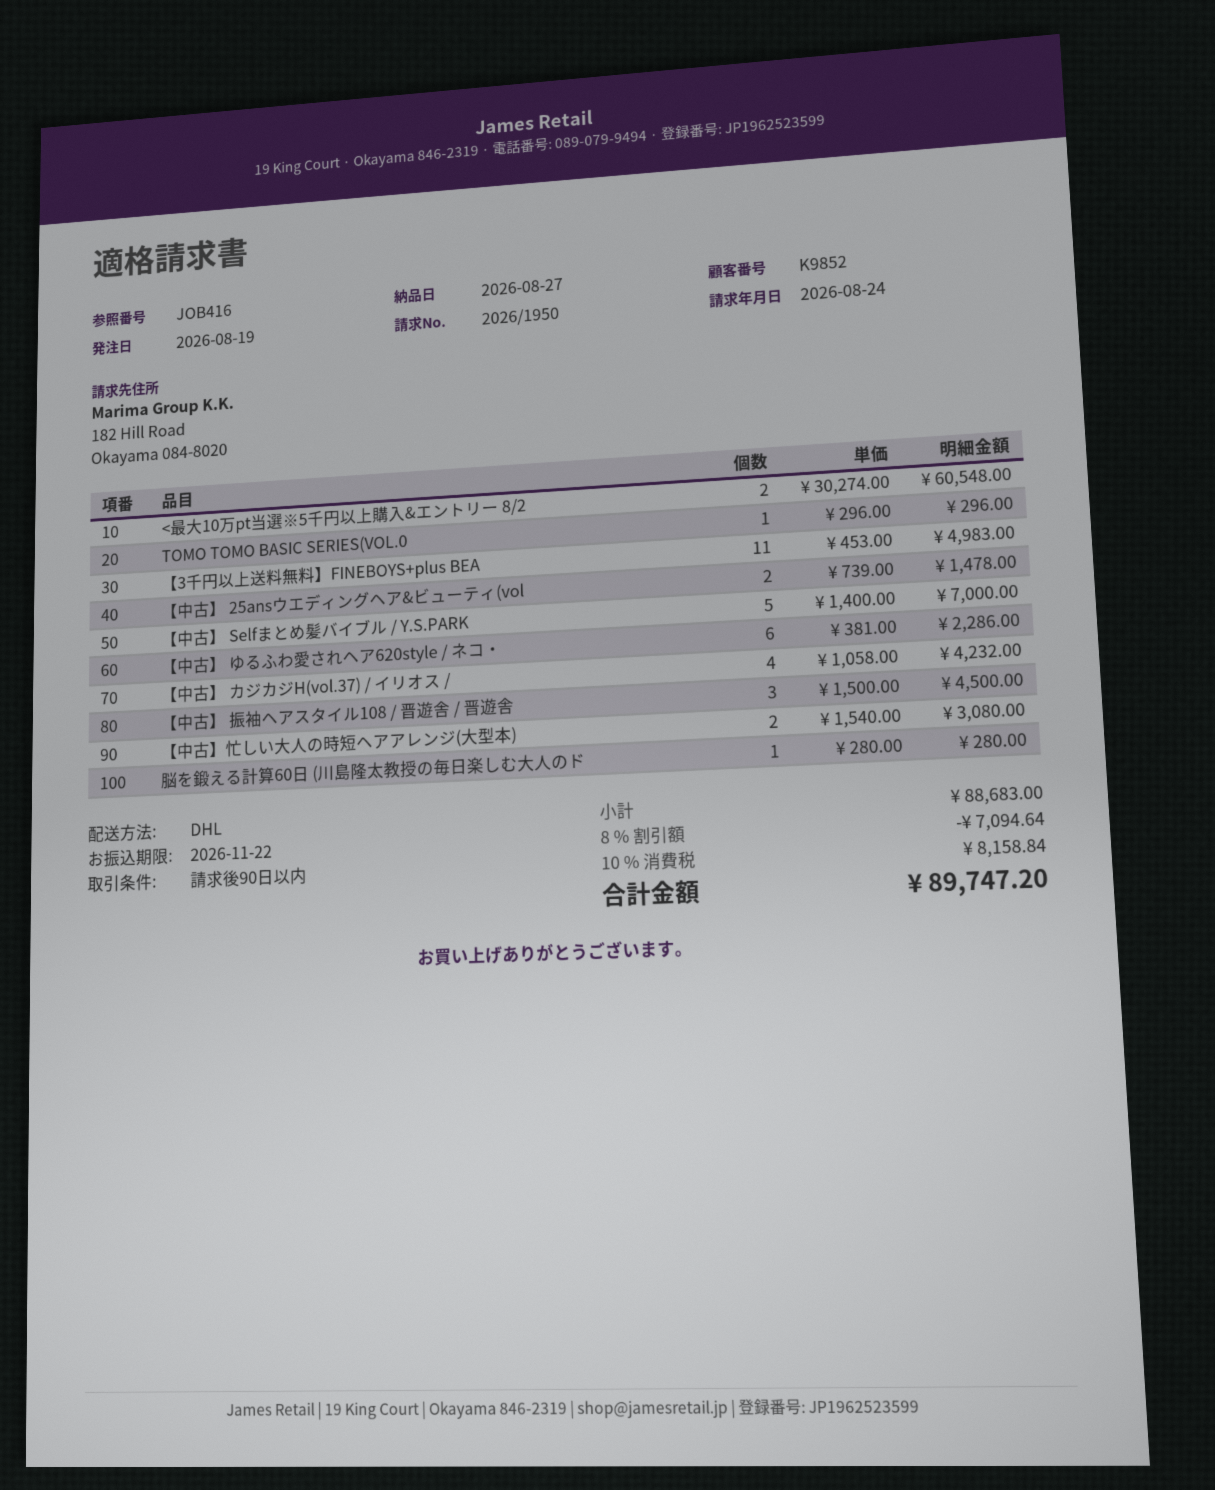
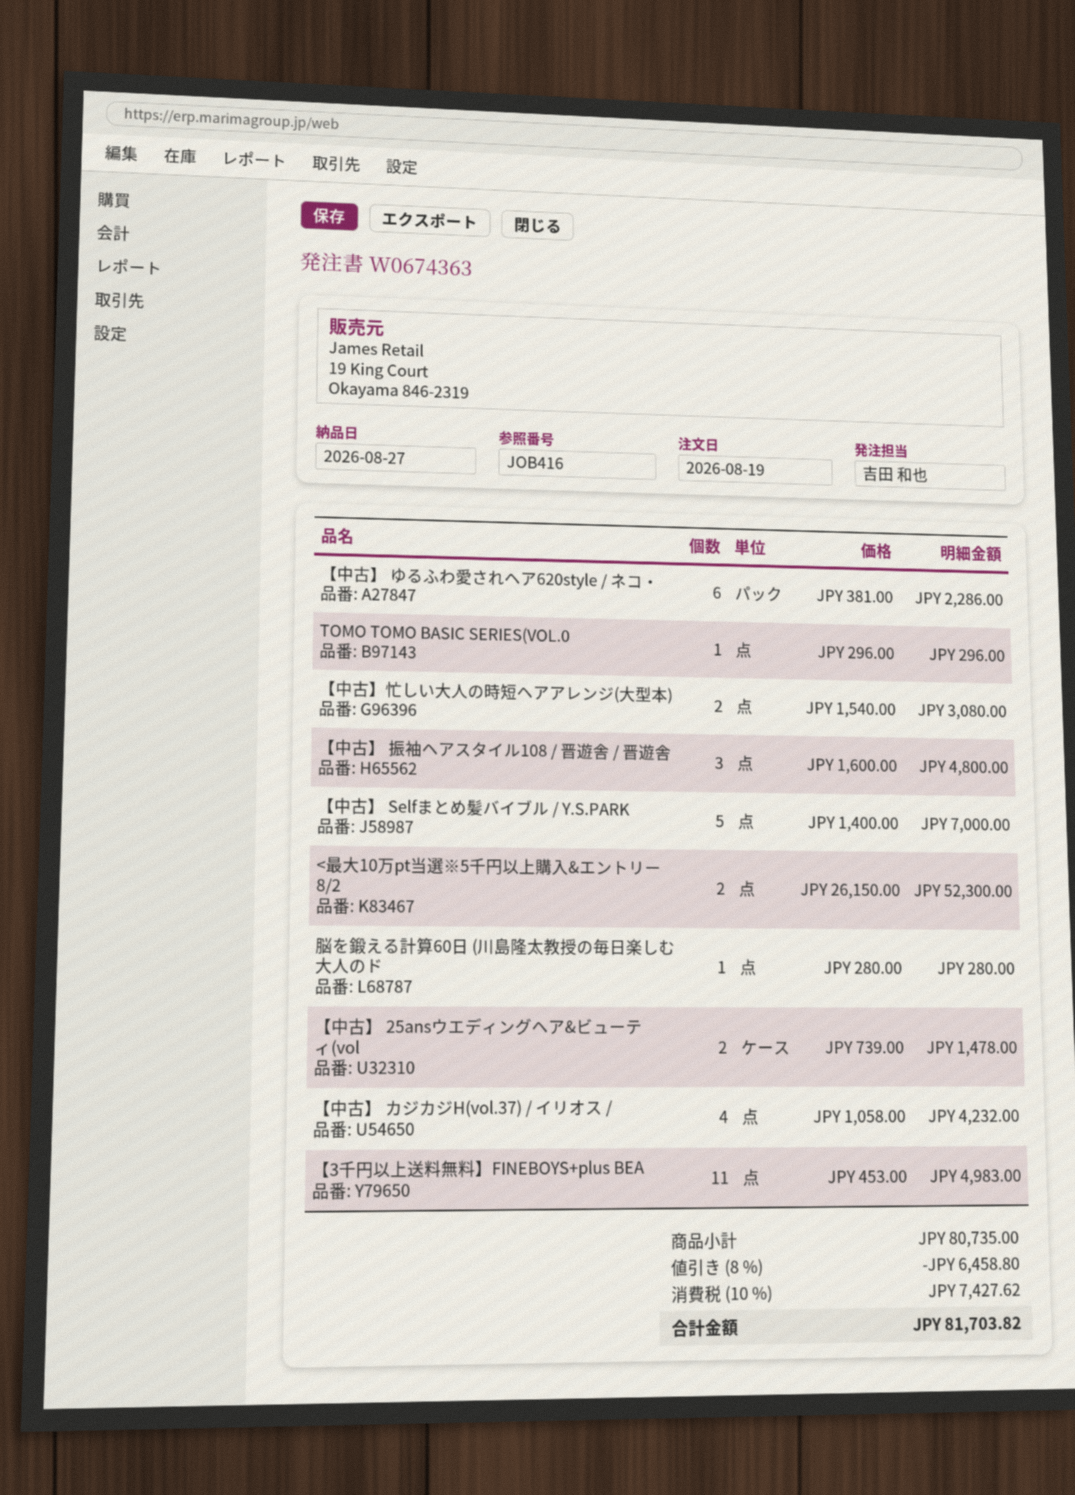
<最大10万pt当選※5千円以上購入&エントリー 8/2: 2 x 30274.00 = 60548.00 -> 2 x 26150.00 = 52300.00
【中古】 振袖ヘアスタイル108 / 晋遊舎 / 晋遊舎: 3 x 1500.00 = 4500.00 -> 3 x 1600.00 = 4800.00
subtotal: 88683.00 -> 80735.00
discount: 8% = 7094.64 -> 8% = 6458.80
tax: 10% = 8158.84 -> 10% = 7427.62
total: 89747.20 -> 81703.82

